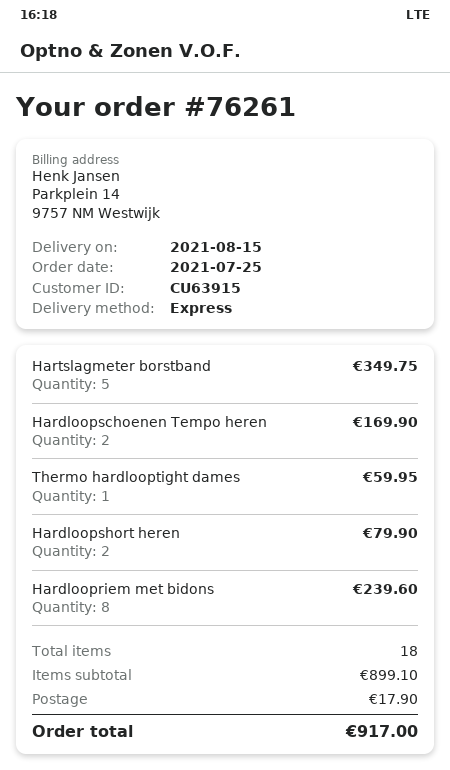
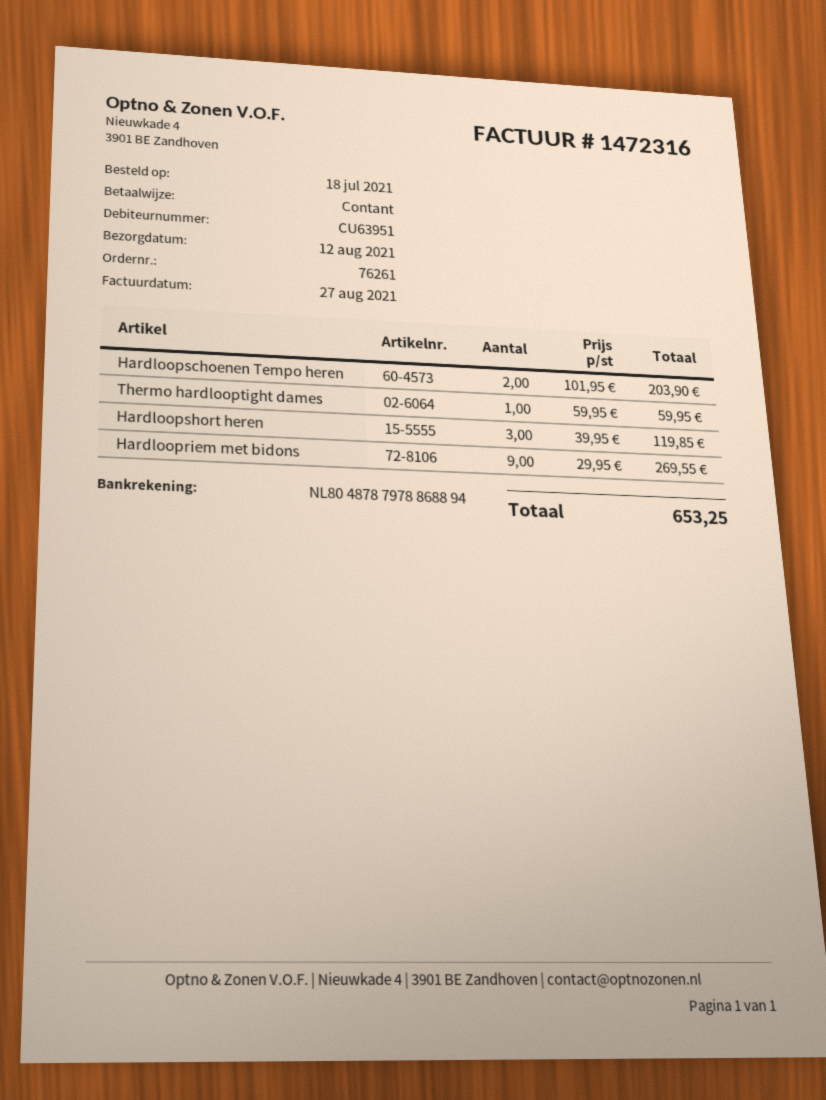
order date: 2021-07-25 -> 2021-07-18
delivery date: 2021-08-15 -> 2021-08-12
customer number: CU63915 -> CU63951
Hartslagmeter borstband: 5 for 349.75 -> none
Hardloopschoenen Tempo heren: 2 for 169.90 -> 2 for 203.90
Hardloopshort heren: 2 for 79.90 -> 3 for 119.85
Hardloopriem met bidons: 8 for 239.60 -> 9 for 269.55
shipping: 17.90 -> none
total: 917.00 -> 653.25

